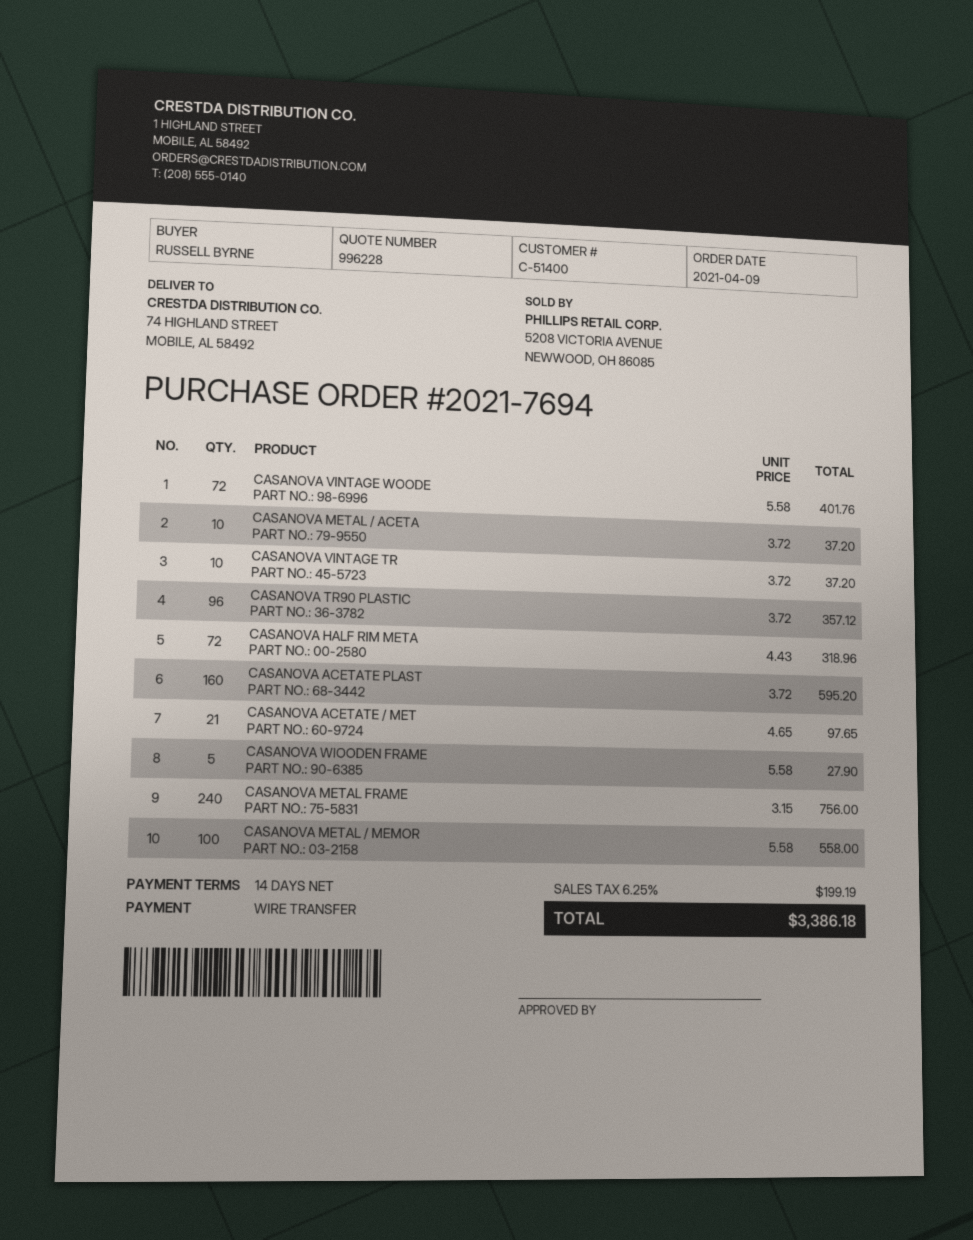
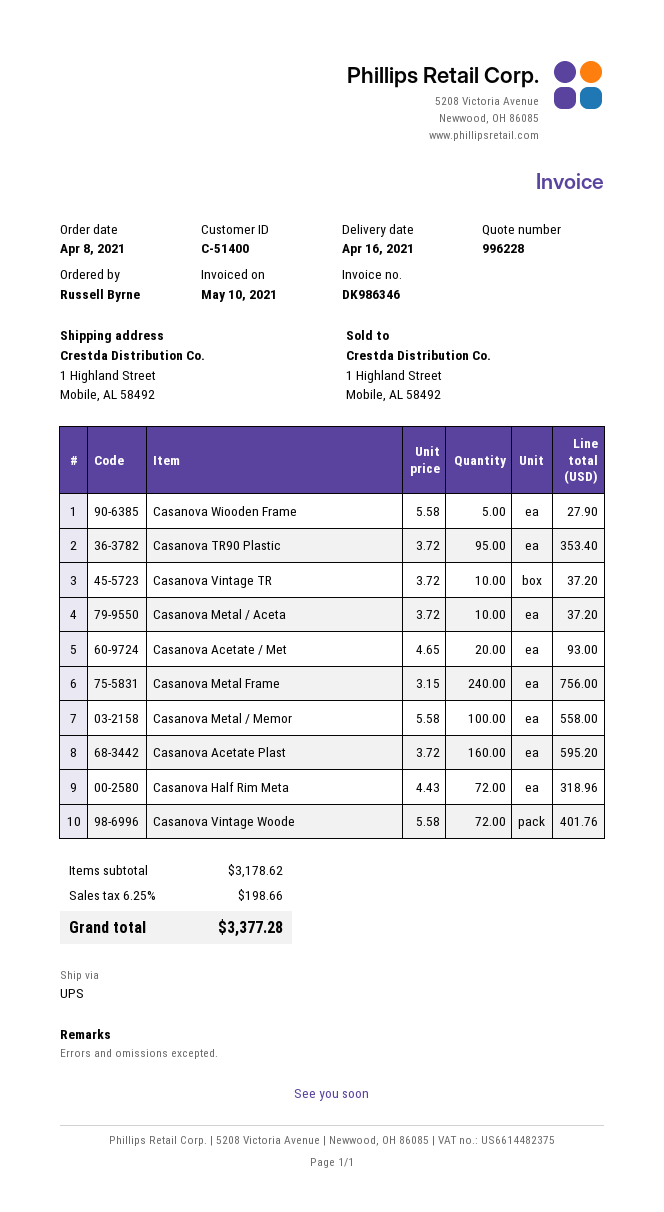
order date: 2021-04-09 -> 2021-04-08
ship to: 74 HIGHLAND STREET, MOBILE, AL 58492 -> 1 Highland Street, Mobile, AL 58492
CASANOVA TR90 PLASTIC: 96 x 3.72 = 357.12 -> 95 x 3.72 = 353.40
CASANOVA ACETATE / MET: 21 x 4.65 = 97.65 -> 20 x 4.65 = 93.00
tax: 6.25% = 199.19 -> 6.25% = 198.66
total: 3386.18 -> 3377.28

